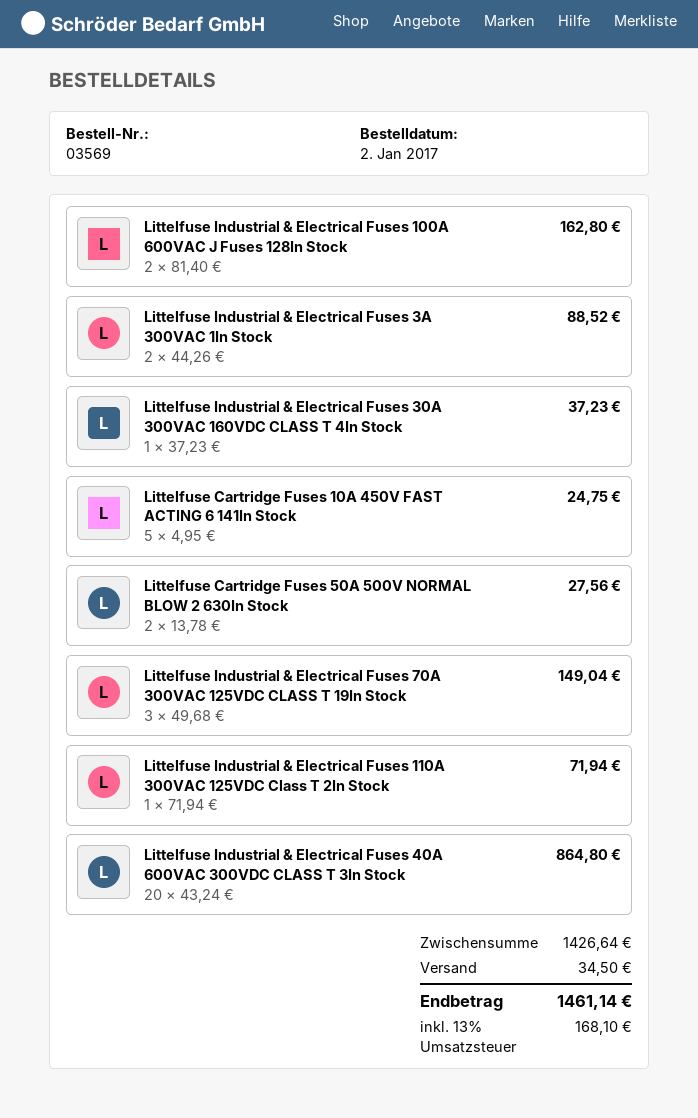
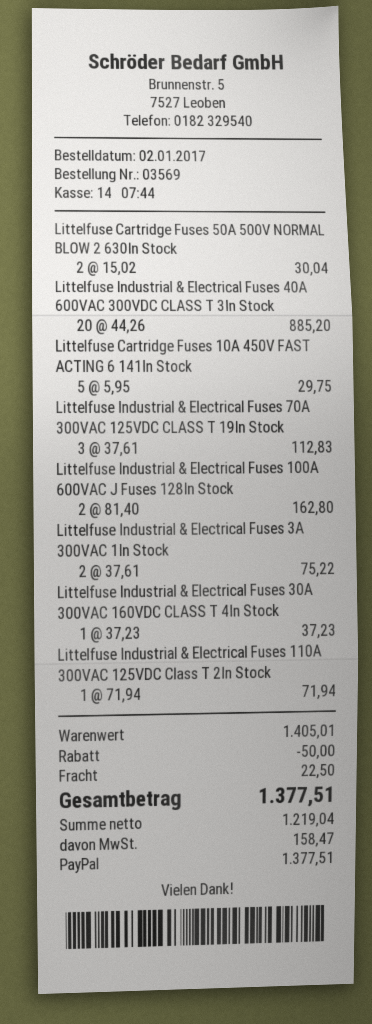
Littelfuse Industrial & Electrical Fuses 3A 300VAC 1In Stock: 2 x 44.26 = 88.52 -> 2 x 37.61 = 75.22
Littelfuse Cartridge Fuses 10A 450V FAST ACTING 6 141In Stock: 5 x 4.95 = 24.75 -> 5 x 5.95 = 29.75
Littelfuse Cartridge Fuses 50A 500V NORMAL BLOW 2 630In Stock: 2 x 13.78 = 27.56 -> 2 x 15.02 = 30.04
Littelfuse Industrial & Electrical Fuses 70A 300VAC 125VDC CLASS T 19In Stock: 3 x 49.68 = 149.04 -> 3 x 37.61 = 112.83
Littelfuse Industrial & Electrical Fuses 40A 600VAC 300VDC CLASS T 3In Stock: 20 x 43.24 = 864.80 -> 20 x 44.26 = 885.20
subtotal: 1426.64 -> 1405.01
discount: none -> 50.00
shipping: 34.50 -> 22.50
tax: 168.10 -> 158.47
total: 1461.14 -> 1377.51

